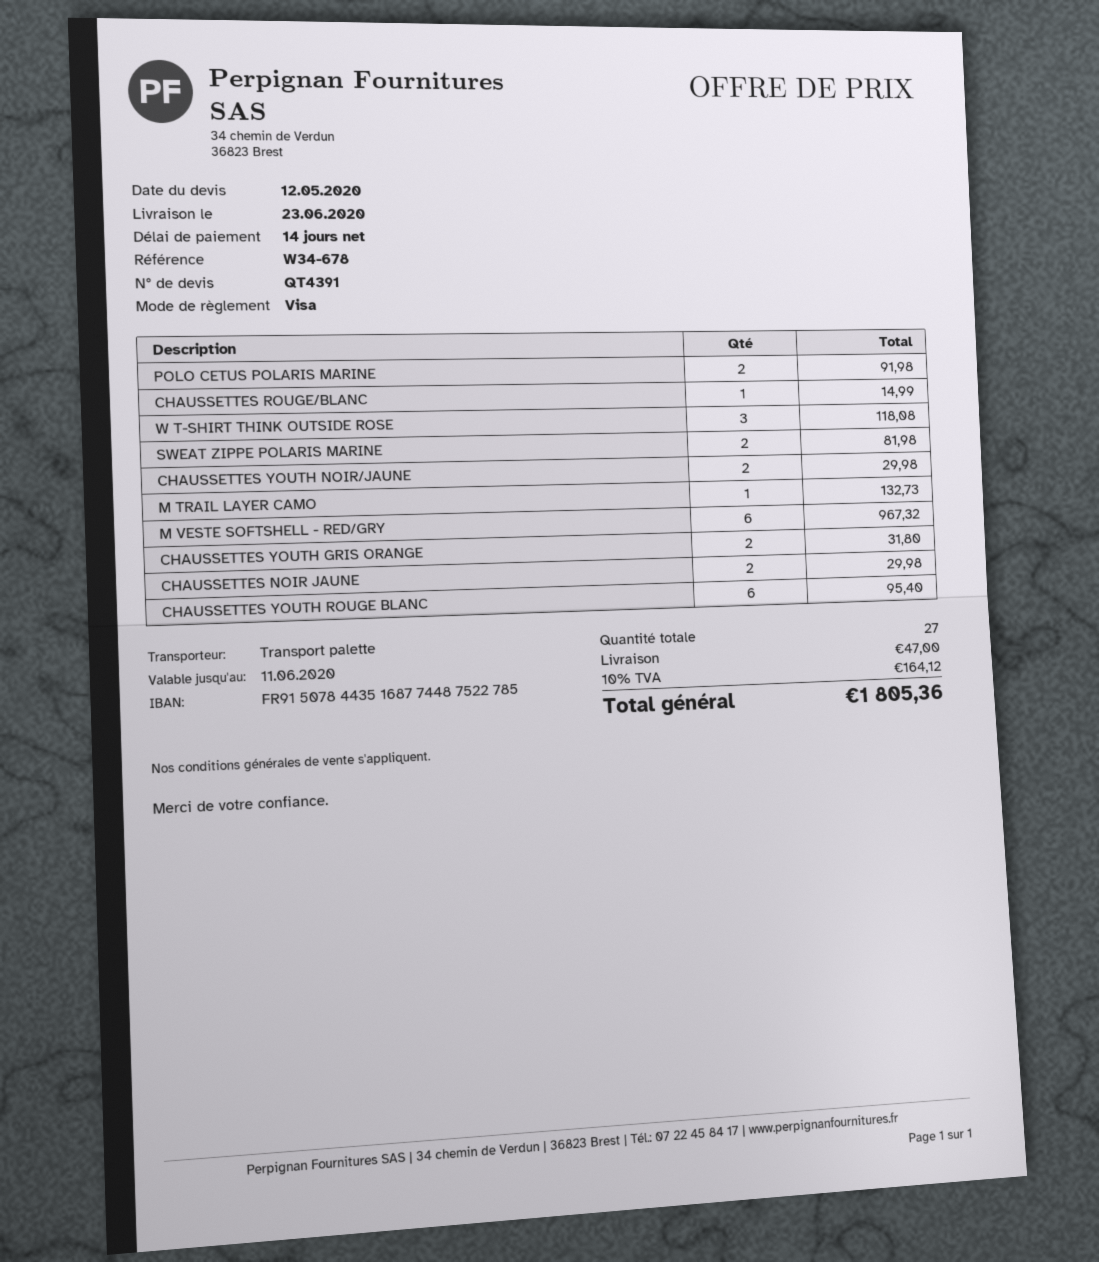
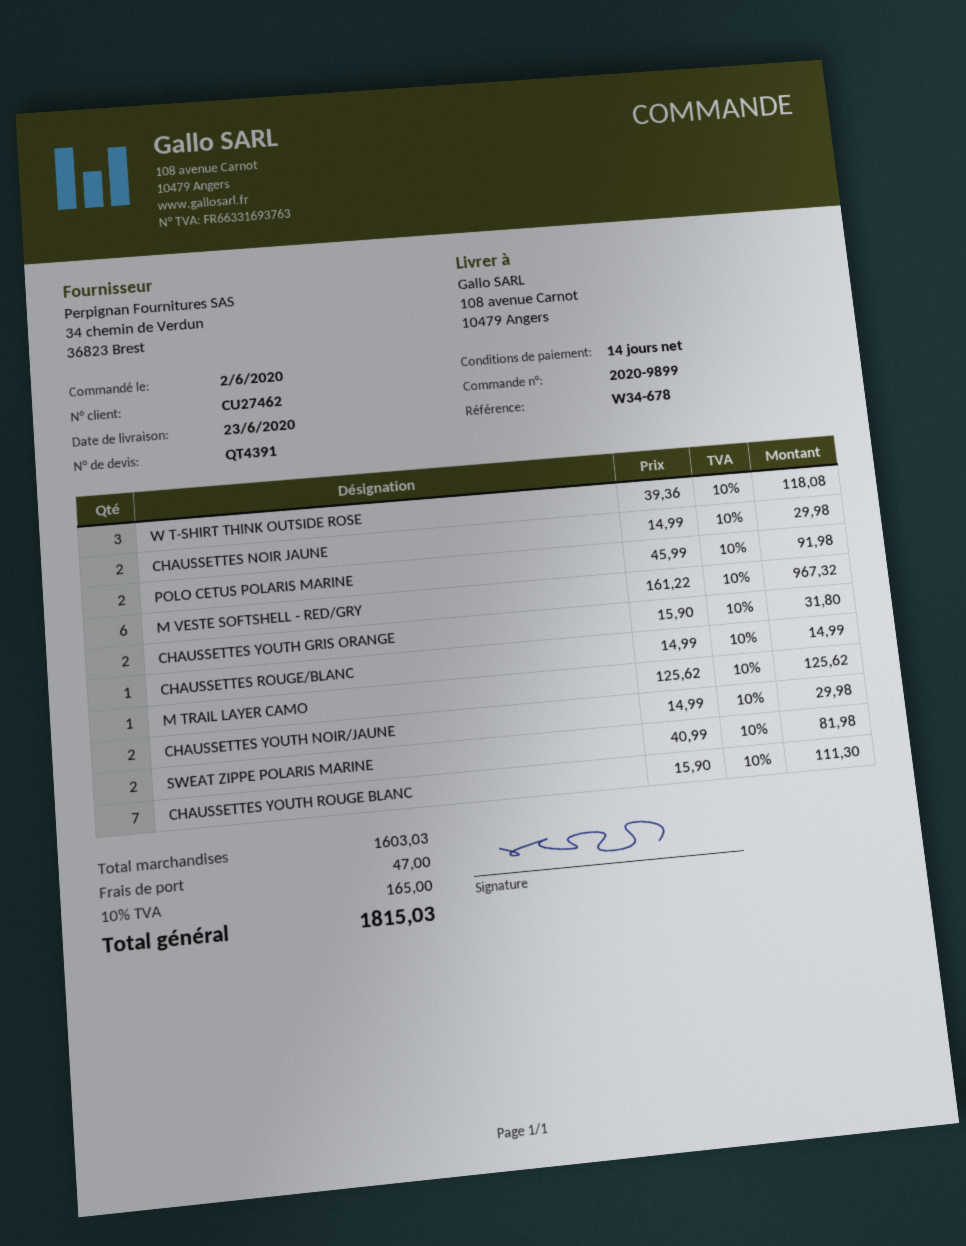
M TRAIL LAYER CAMO: 1 for 132.73 -> 1 for 125.62
CHAUSSETTES YOUTH ROUGE BLANC: 6 for 95.40 -> 7 for 111.30
tax: 10% = 164.12 -> 10% = 165.00
total: 1805.36 -> 1815.03

